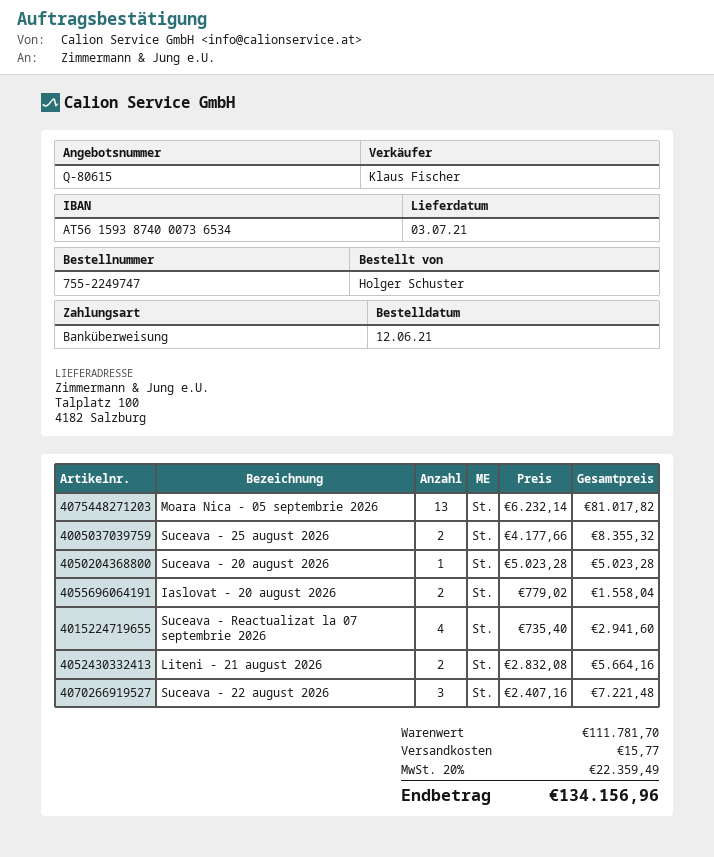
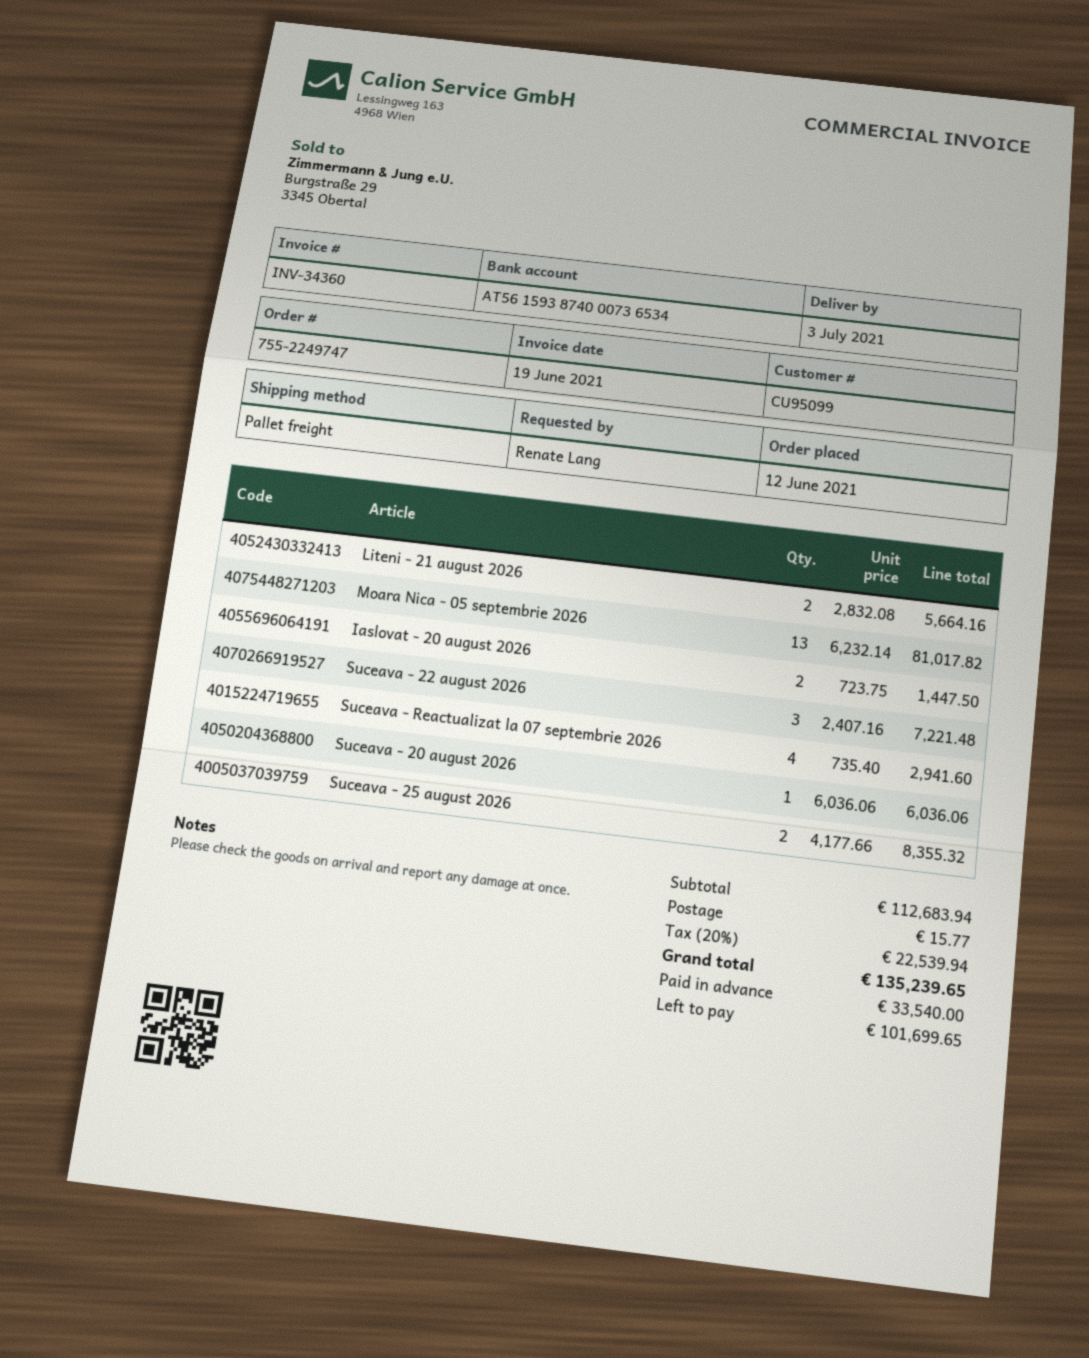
ordered by: Holger Schuster -> Renate Lang
Suceava - 20 august 2026: 1 x 5023.28 = 5023.28 -> 1 x 6036.06 = 6036.06
Iaslovat - 20 august 2026: 2 x 779.02 = 1558.04 -> 2 x 723.75 = 1447.50
subtotal: 111781.70 -> 112683.94
tax: 20% = 22359.49 -> 20% = 22539.94
total: 134156.96 -> 135239.65

